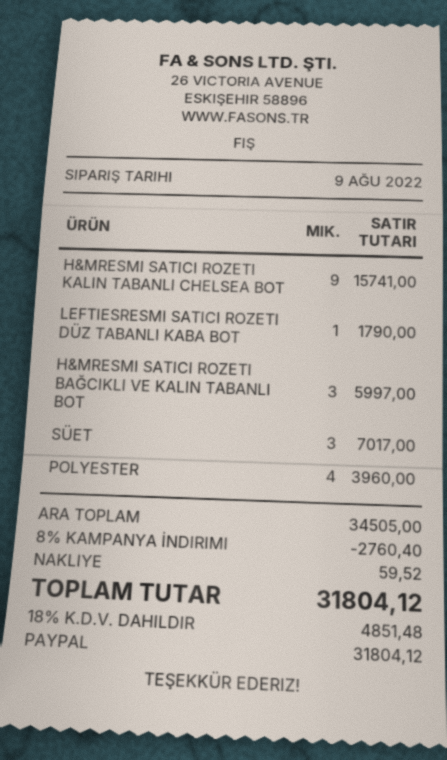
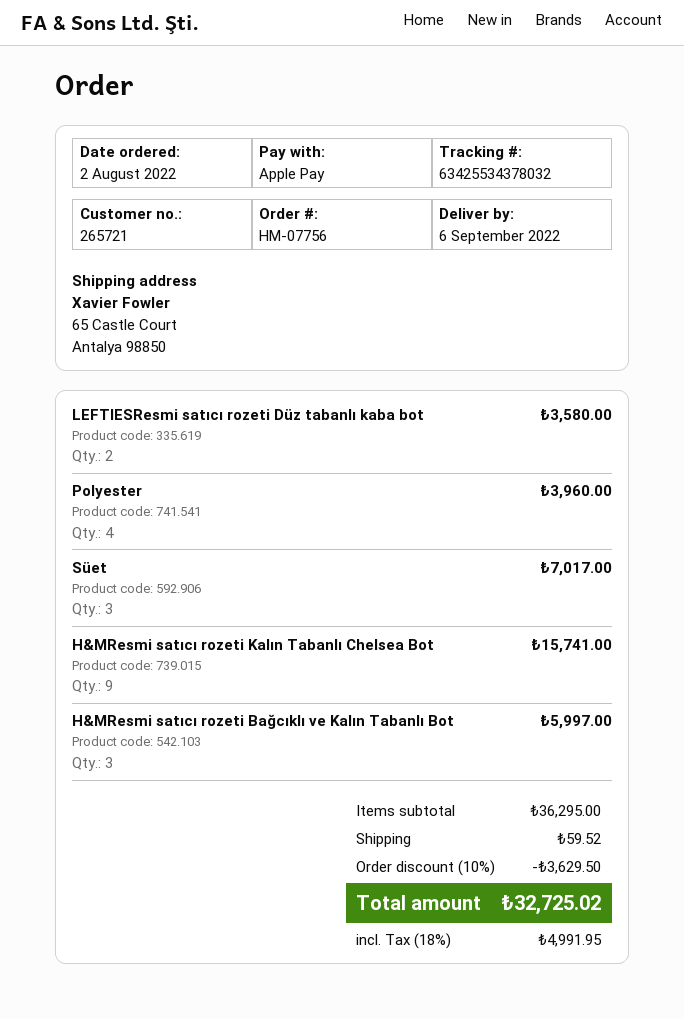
order date: 2022-08-09 -> 2022-08-02
payment method: PayPal -> Apple Pay
LEFTIESRESMI SATICI ROZETI DÜZ TABANLI KABA BOT: 1 for 1790.00 -> 2 for 3580.00
subtotal: 34505.00 -> 36295.00
discount: 8% = 2760.40 -> 10% = 3629.50
tax: 18% = 4851.48 -> 18% = 4991.95
total: 31804.12 -> 32725.02

